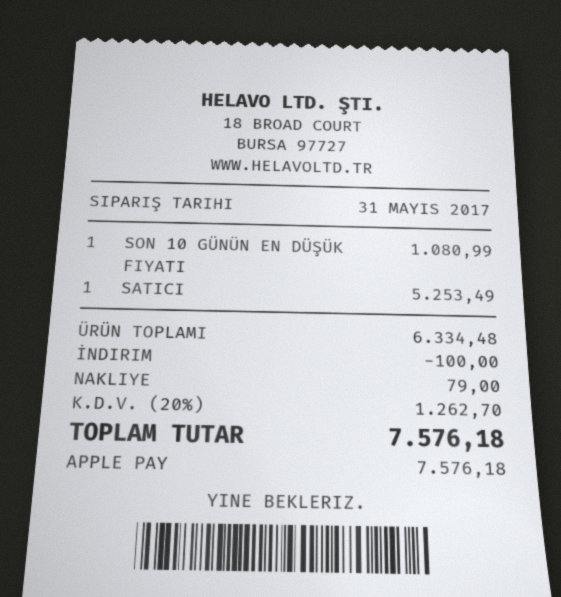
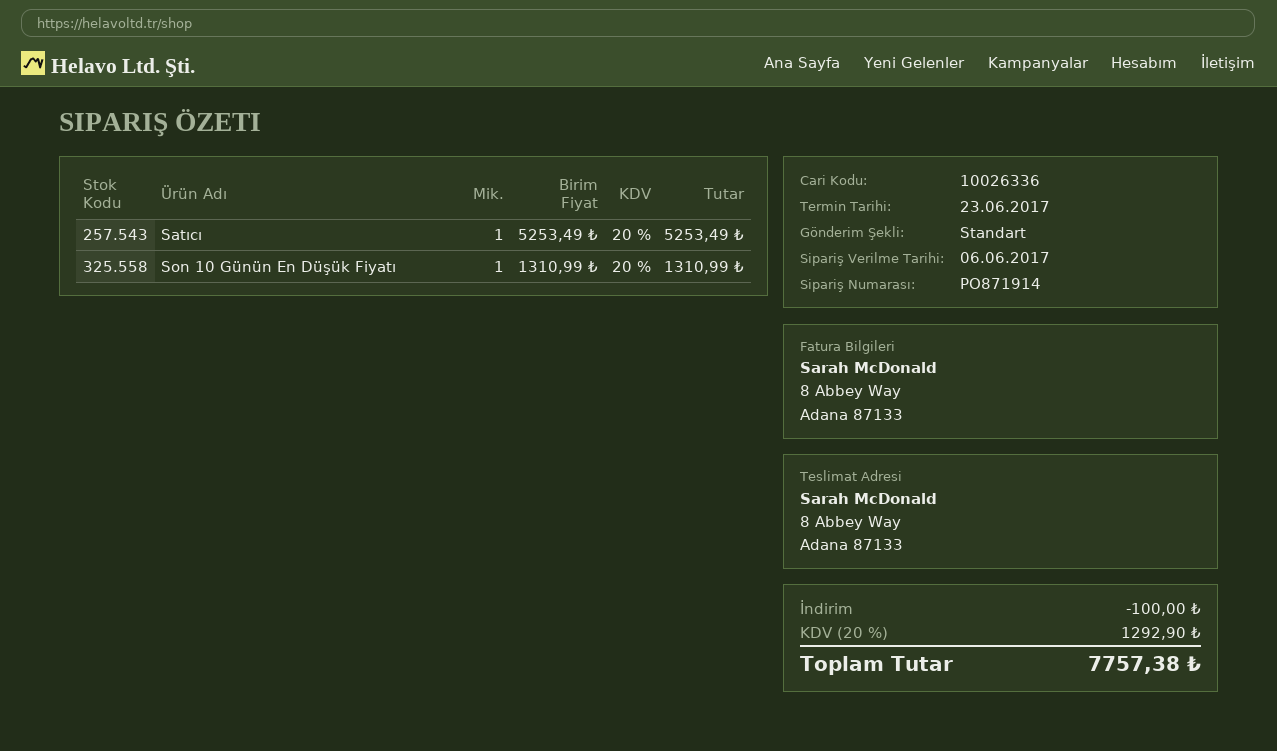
order date: 2017-05-31 -> 2017-06-06
SON 10 GÜNÜN EN DÜŞÜK FIYATI: 1 for 1080.99 -> 1 for 1310.99
shipping: 79.00 -> none
tax: 20% = 1262.70 -> 20% = 1292.90
total: 7576.18 -> 7757.38

